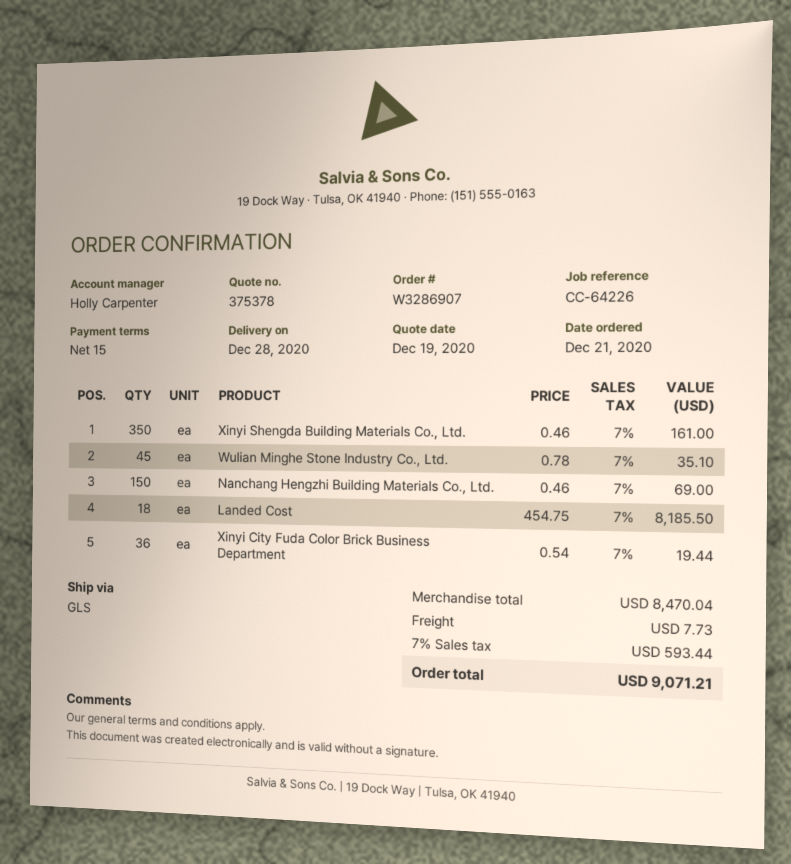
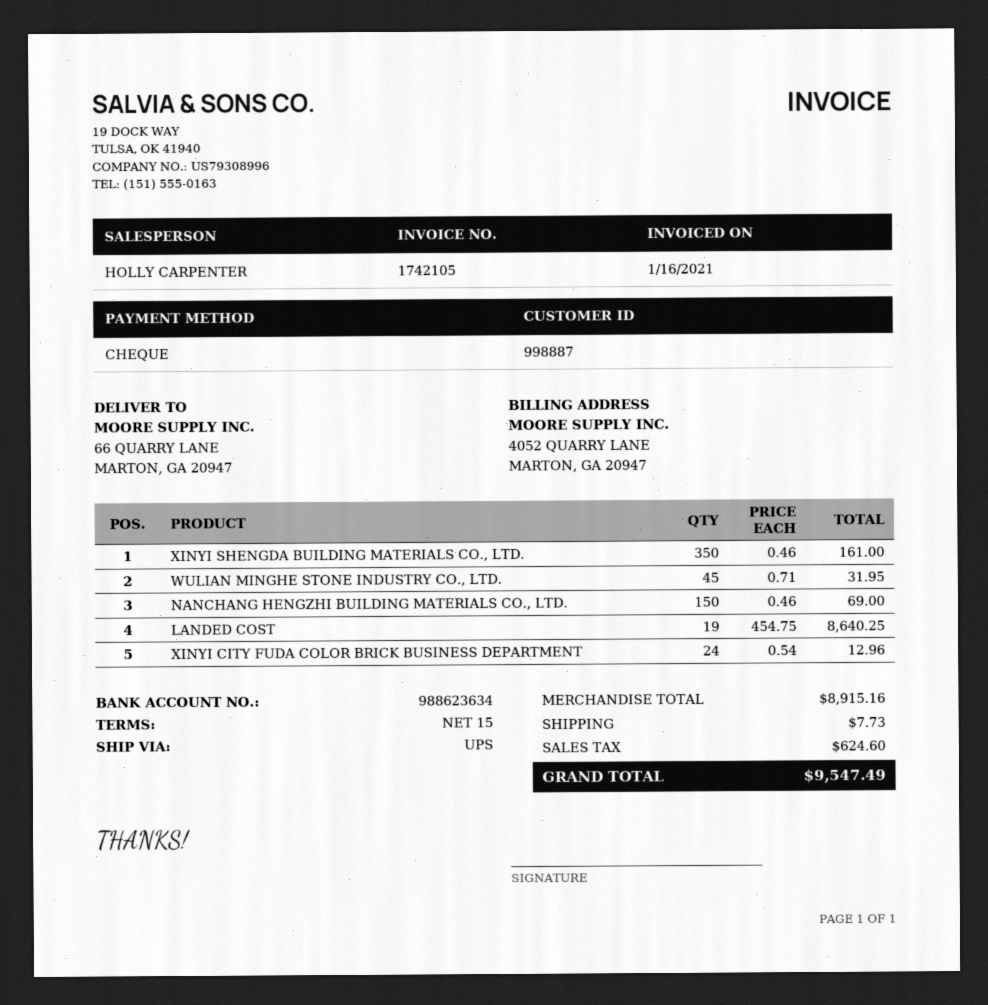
shipping method: GLS -> UPS
Wulian Minghe Stone Industry Co., Ltd.: 45 x 0.78 = 35.10 -> 45 x 0.71 = 31.95
Landed Cost: 18 x 454.75 = 8185.50 -> 19 x 454.75 = 8640.25
Xinyi City Fuda Color Brick Business Department: 36 x 0.54 = 19.44 -> 24 x 0.54 = 12.96
subtotal: 8470.04 -> 8915.16
tax: 593.44 -> 624.60
total: 9071.21 -> 9547.49

